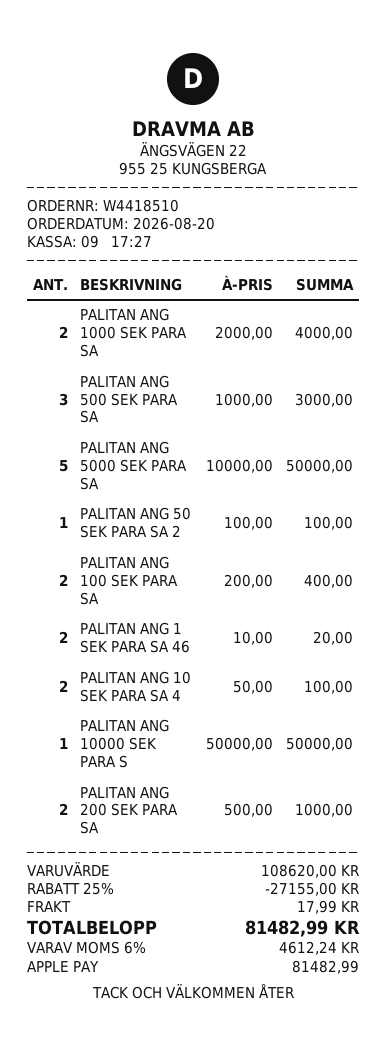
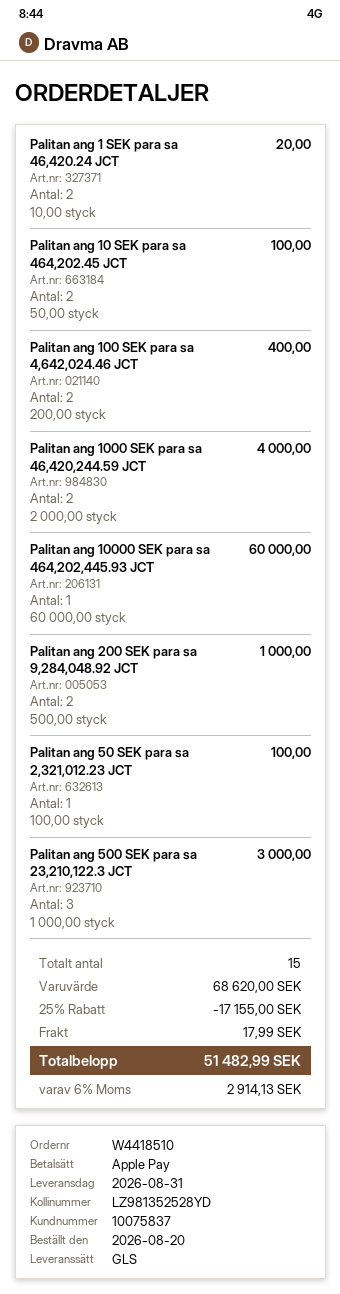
PALITAN ANG 5000 SEK PARA SA: 5 x 10000.00 = 50000.00 -> none
PALITAN ANG 10000 SEK PARA S: 1 x 50000.00 = 50000.00 -> 1 x 60000.00 = 60000.00
subtotal: 108620.00 -> 68620.00
discount: 25% = 27155.00 -> 25% = 17155.00
tax: 6% = 4612.24 -> 6% = 2914.13
total: 81482.99 -> 51482.99

